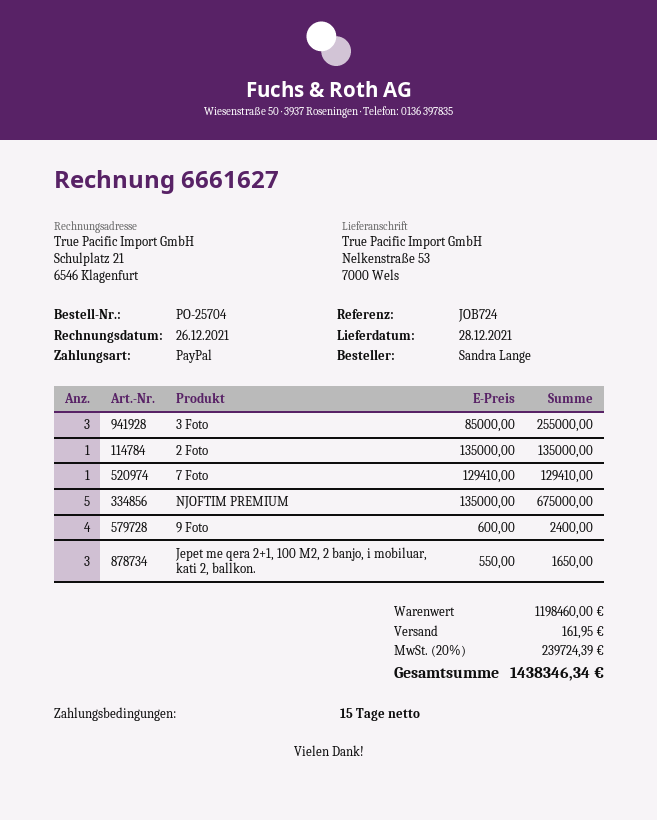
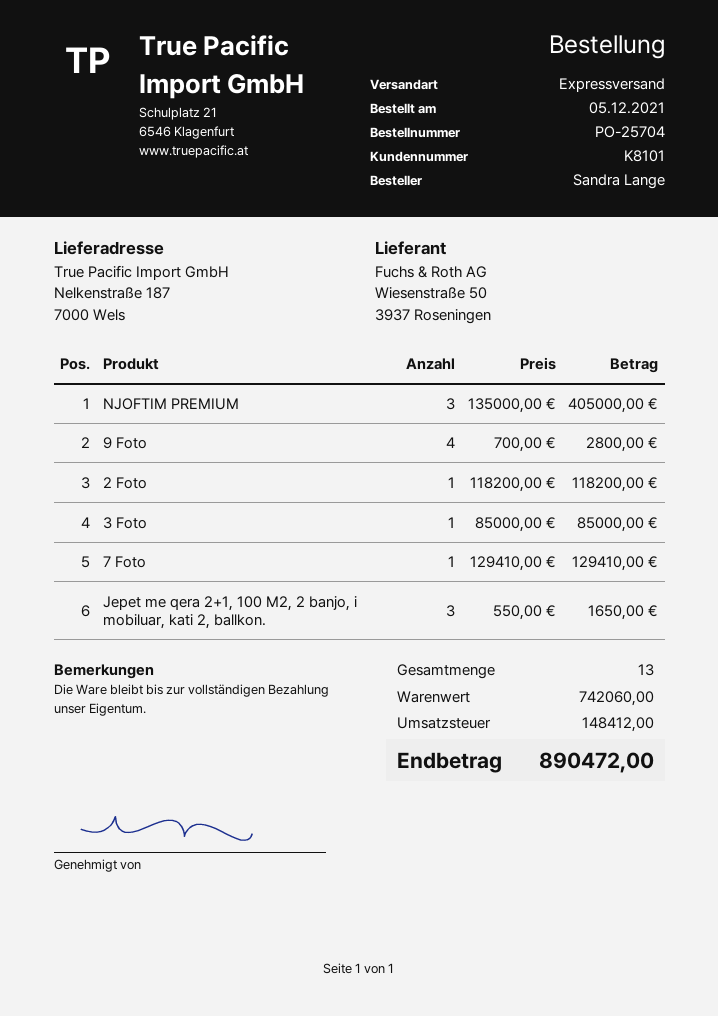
ship to: Nelkenstraße 53, 7000 Wels -> Nelkenstraße 187, 7000 Wels
3 Foto: 3 x 85000.00 = 255000.00 -> 1 x 85000.00 = 85000.00
2 Foto: 1 x 135000.00 = 135000.00 -> 1 x 118200.00 = 118200.00
NJOFTIM PREMIUM: 5 x 135000.00 = 675000.00 -> 3 x 135000.00 = 405000.00
9 Foto: 4 x 600.00 = 2400.00 -> 4 x 700.00 = 2800.00
subtotal: 1198460.00 -> 742060.00
shipping: 161.95 -> none
tax: 239724.39 -> 148412.00
total: 1438346.34 -> 890472.00

